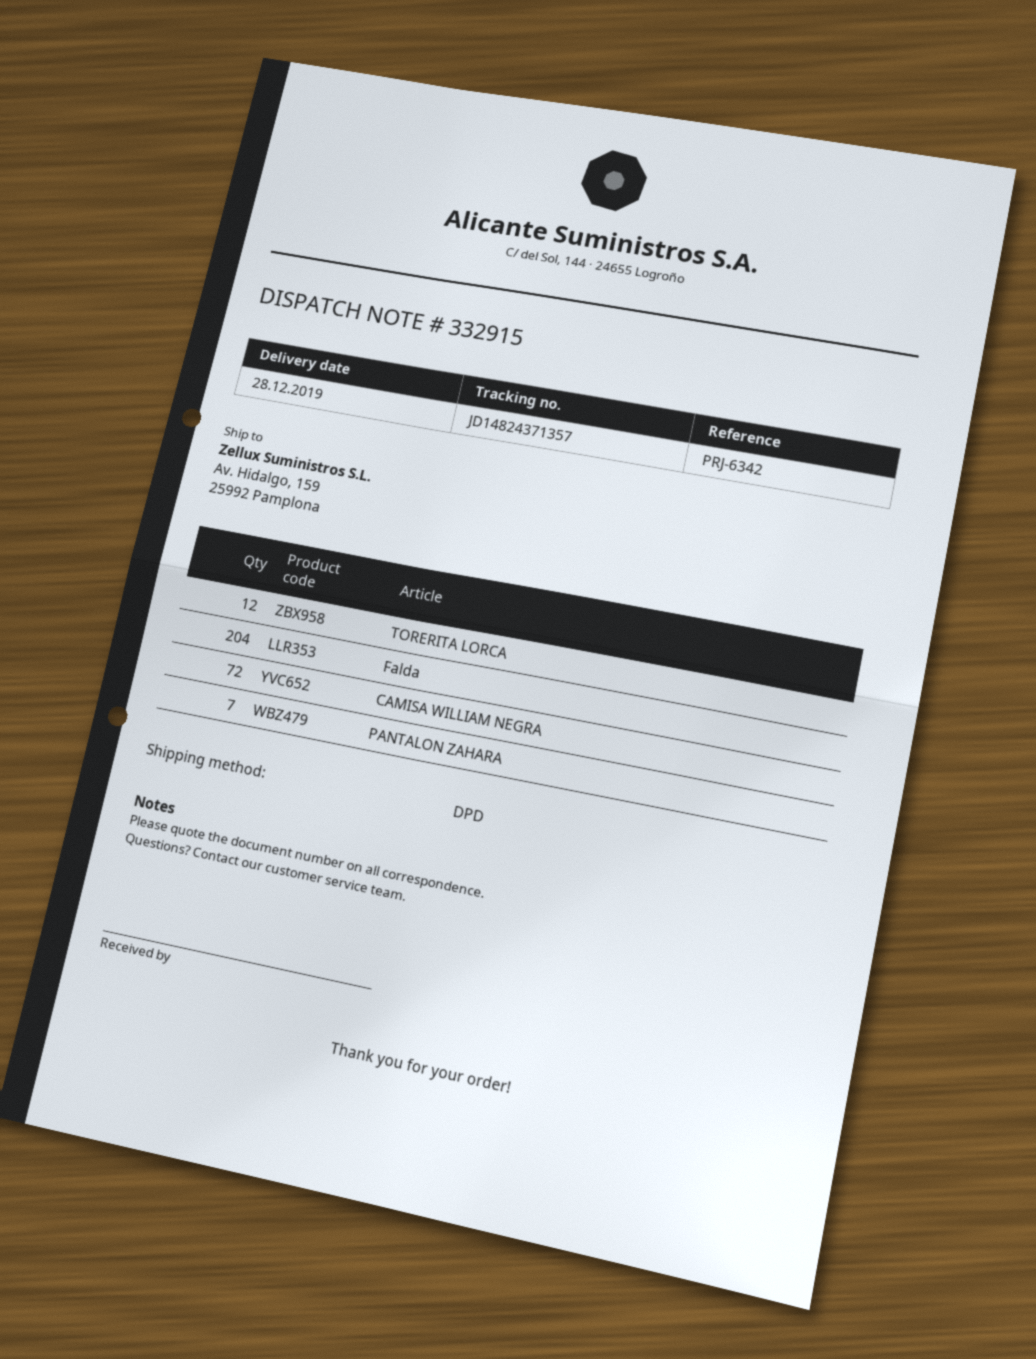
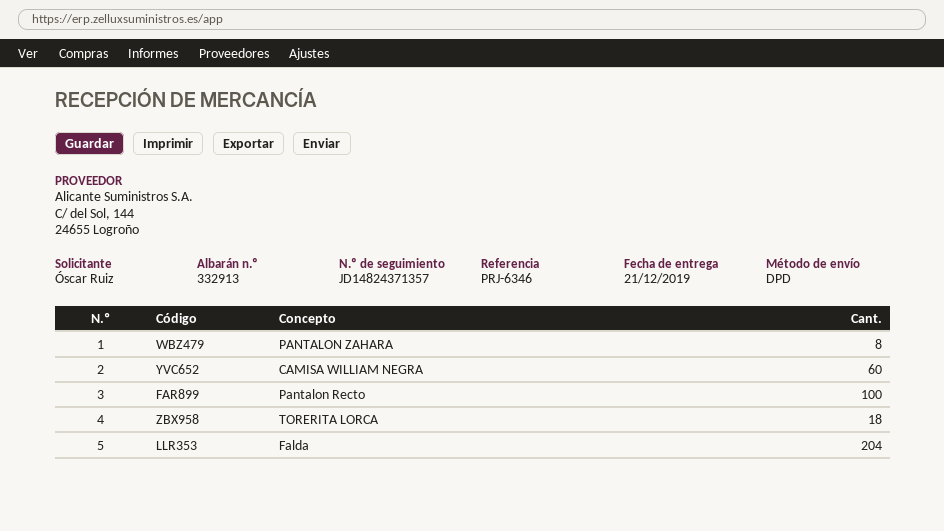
delivery note number: 332915 -> 332913
delivery date: 2019-12-28 -> 2019-12-21
reference: PRJ-6342 -> PRJ-6346
TORERITA LORCA: 12 -> 18
CAMISA WILLIAM NEGRA: 72 -> 60
PANTALON ZAHARA: 7 -> 8
Pantalon Recto: none -> 100

